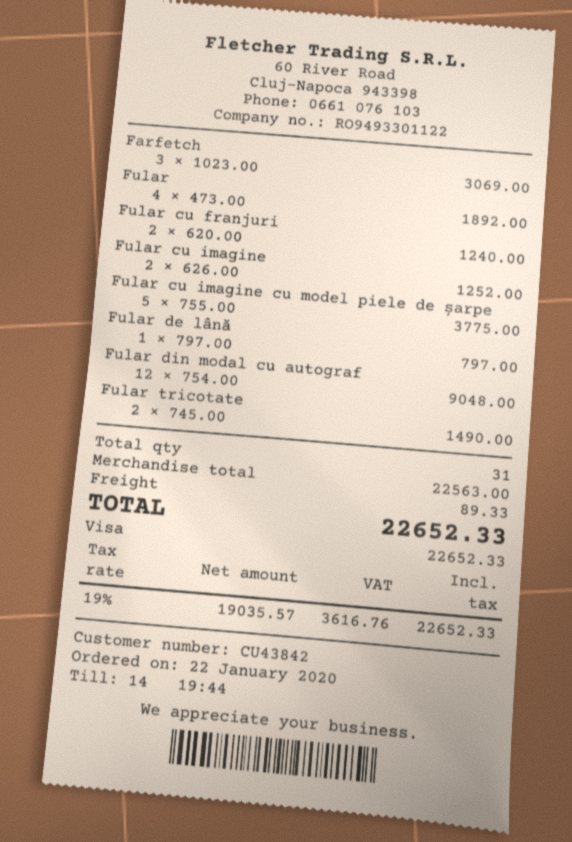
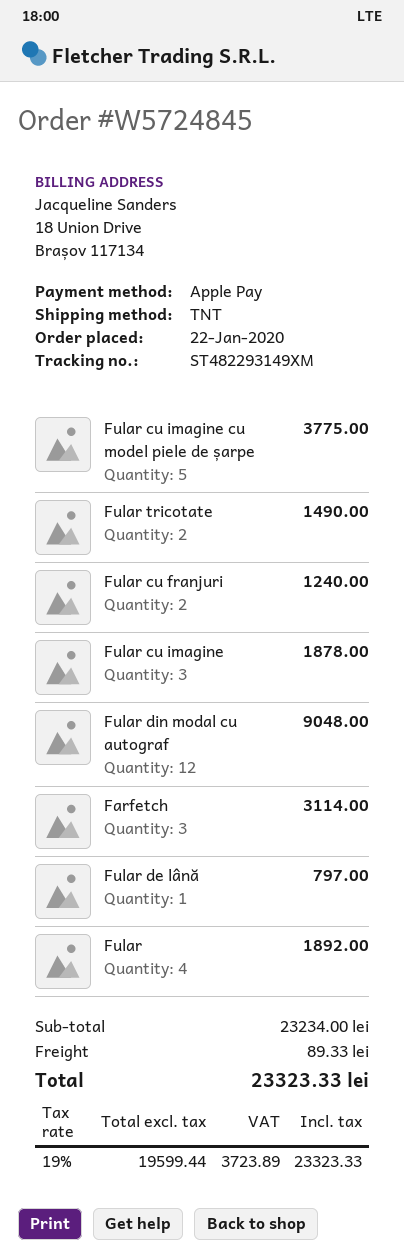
payment method: Visa -> Apple Pay
Farfetch: 3 for 3069.00 -> 3 for 3114.00
Fular cu imagine: 2 for 1252.00 -> 3 for 1878.00
subtotal: 22563.00 -> 23234.00
net: 19035.57 -> 19599.44
tax: 19% = 3616.76 -> 19% = 3723.89
total: 22652.33 -> 23323.33

